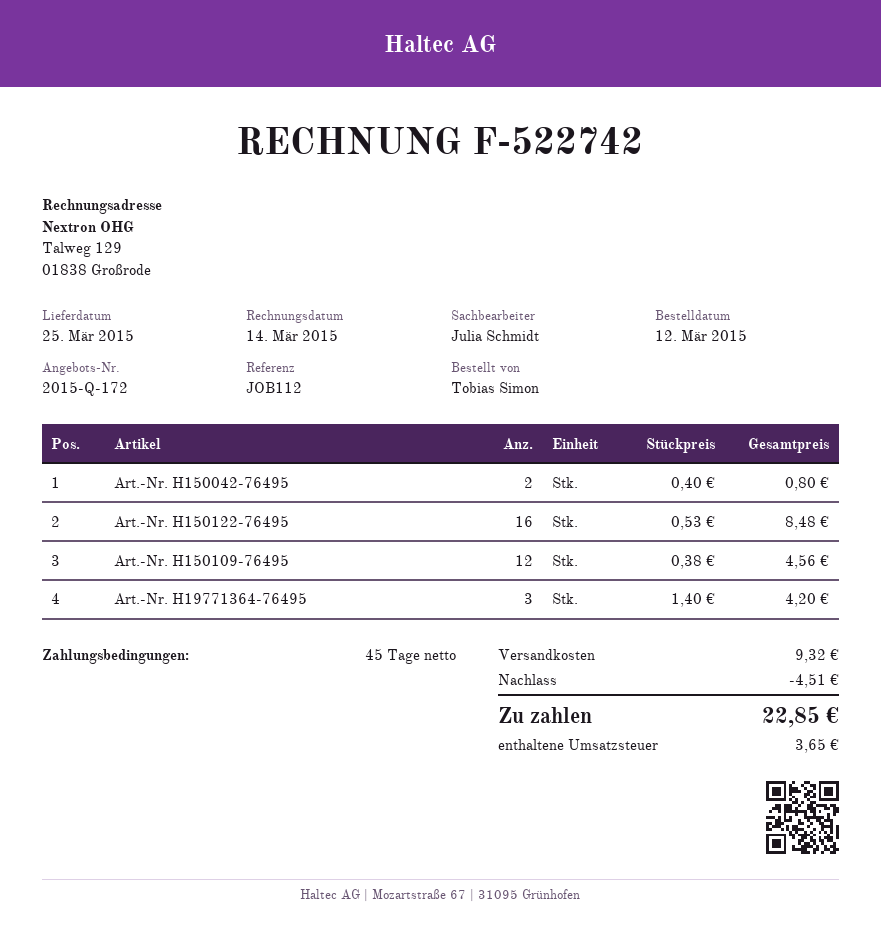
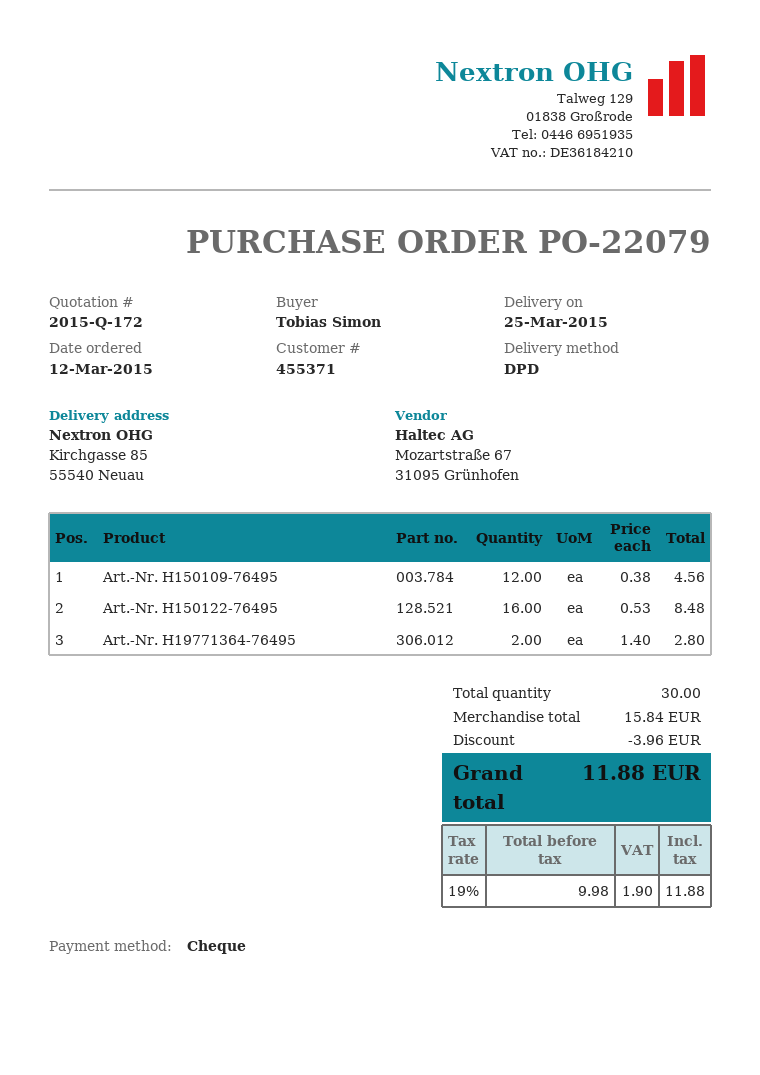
Art.-Nr. H150042-76495: 2 x 0.40 = 0.80 -> none
Art.-Nr. H19771364-76495: 3 x 1.40 = 4.20 -> 2 x 1.40 = 2.80
discount: 4.51 -> 3.96
shipping: 9.32 -> none
tax: 3.65 -> 1.90
total: 22.85 -> 11.88

